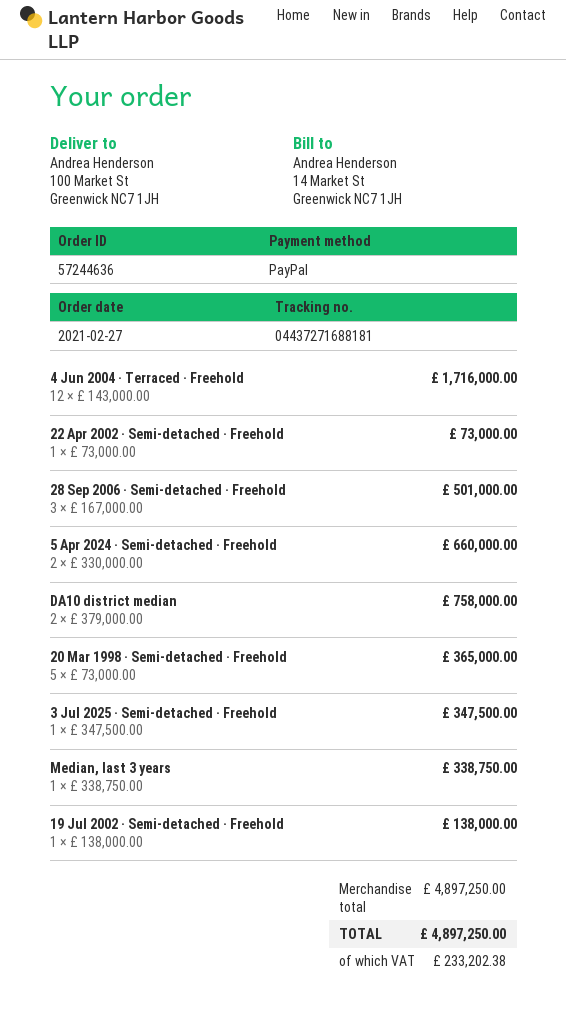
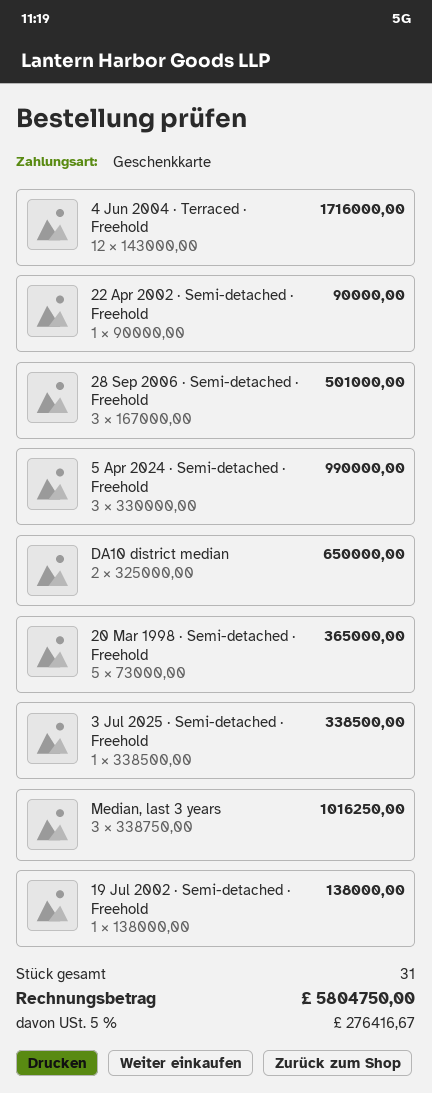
payment method: PayPal -> gift card
22 Apr 2002 · Semi-detached · Freehold: 1 x 73000.00 = 73000.00 -> 1 x 90000.00 = 90000.00
5 Apr 2024 · Semi-detached · Freehold: 2 x 330000.00 = 660000.00 -> 3 x 330000.00 = 990000.00
DA10 district median: 2 x 379000.00 = 758000.00 -> 2 x 325000.00 = 650000.00
3 Jul 2025 · Semi-detached · Freehold: 1 x 347500.00 = 347500.00 -> 1 x 338500.00 = 338500.00
Median, last 3 years: 1 x 338750.00 = 338750.00 -> 3 x 338750.00 = 1016250.00
tax: 233202.38 -> 276416.67
total: 4897250.00 -> 5804750.00

